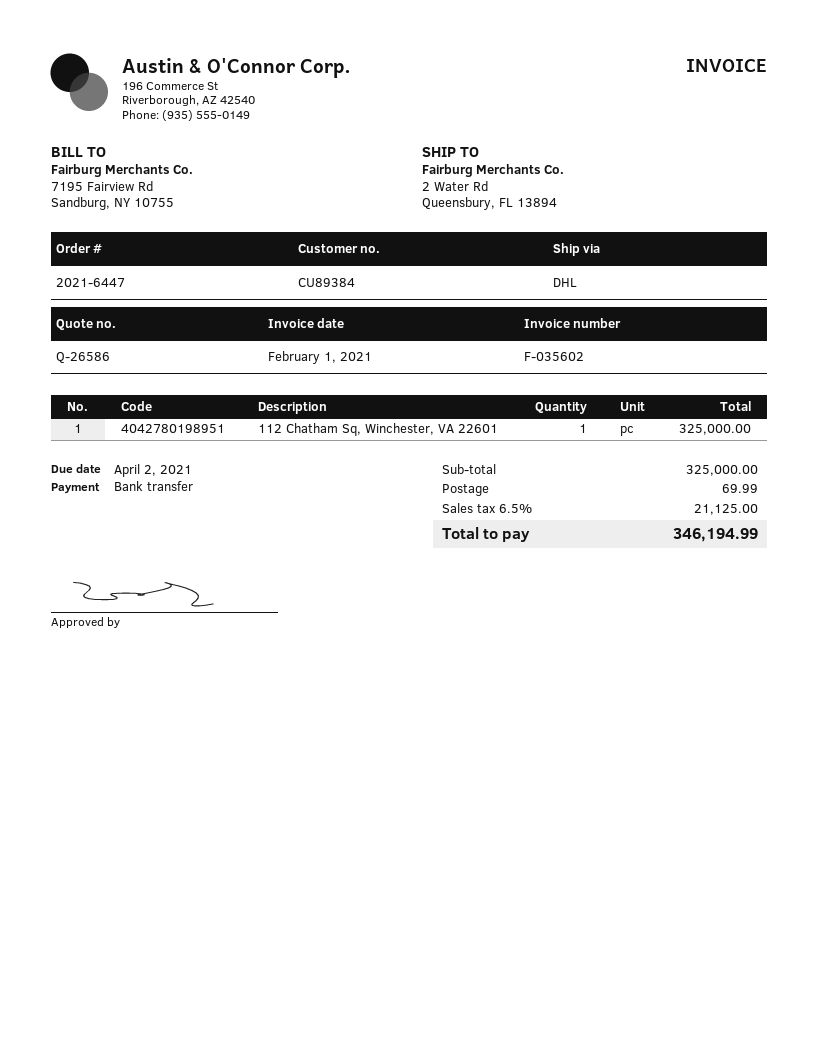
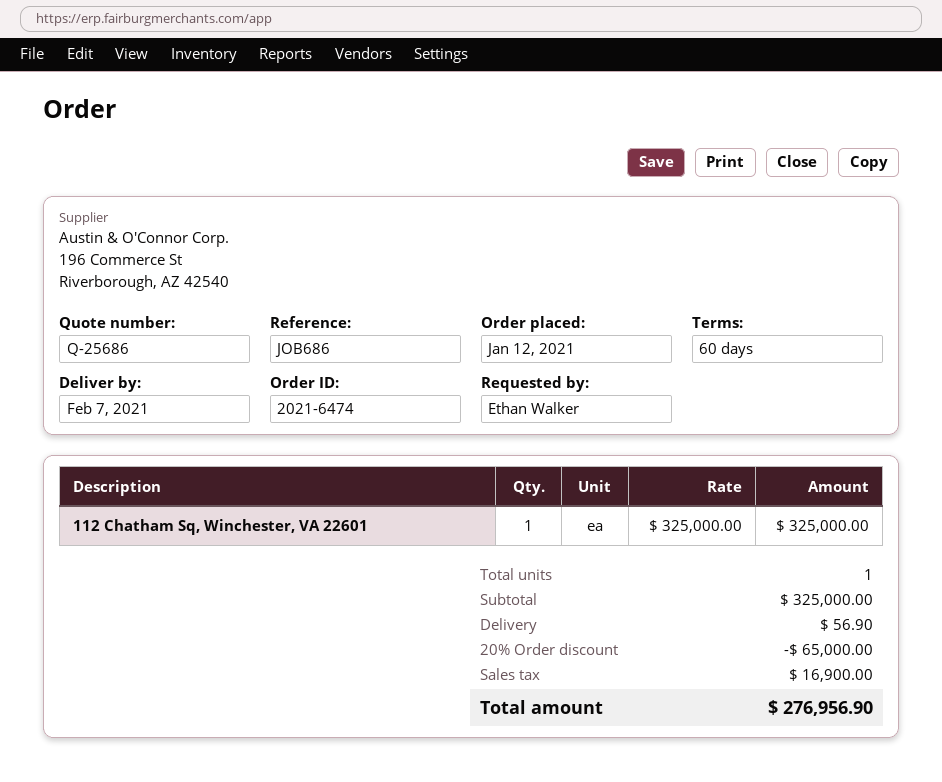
quote number: Q-26586 -> Q-25686
order number: 2021-6447 -> 2021-6474
discount: none -> 20% = 65000.00
shipping: 69.99 -> 56.90
tax: 21125.00 -> 16900.00
total: 346194.99 -> 276956.90

